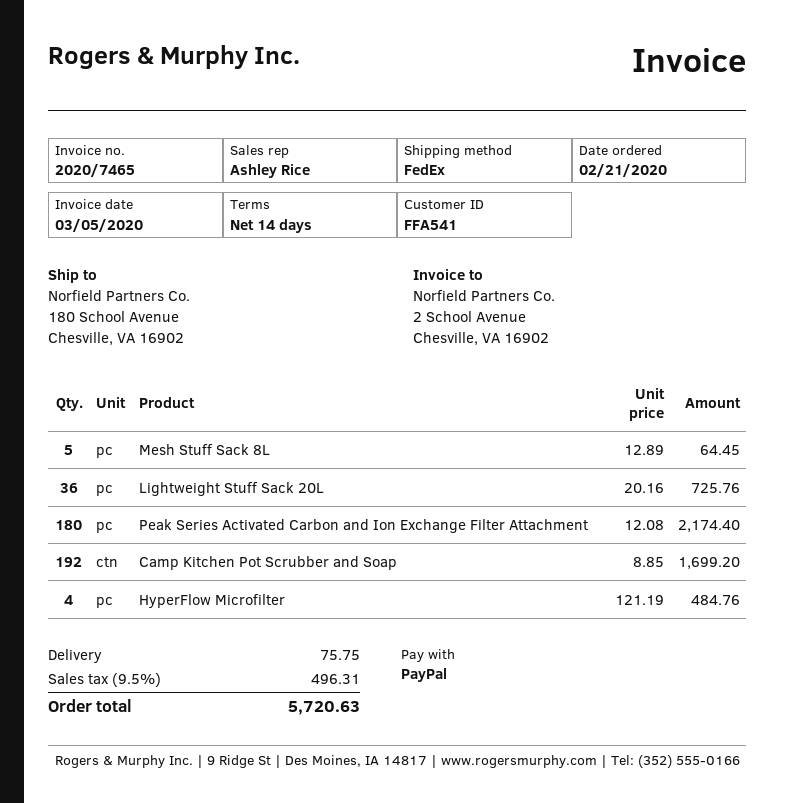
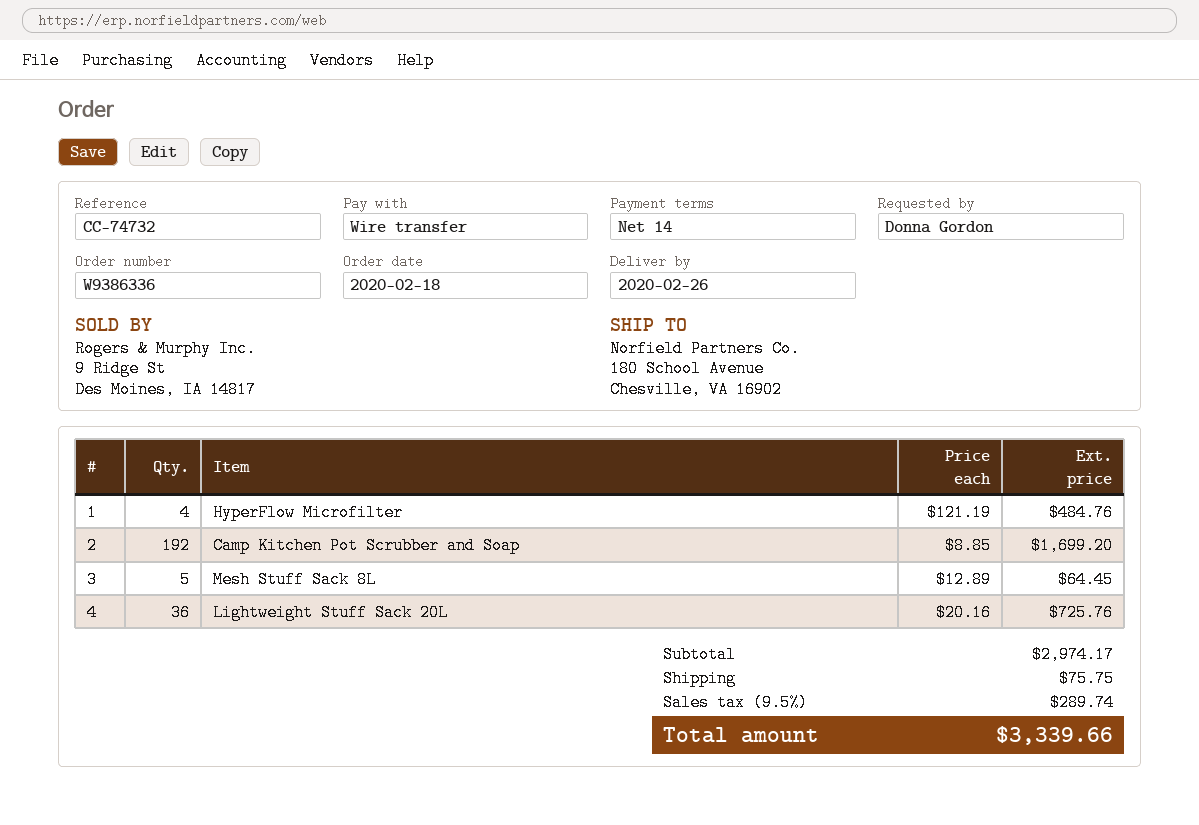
order date: 2020-02-21 -> 2020-02-18
payment method: PayPal -> bank transfer
Peak Series Activated Carbon and Ion Exchange Filter Attachment: 180 x 12.08 = 2174.40 -> none
tax: 9.5% = 496.31 -> 9.5% = 289.74
total: 5720.63 -> 3339.66

